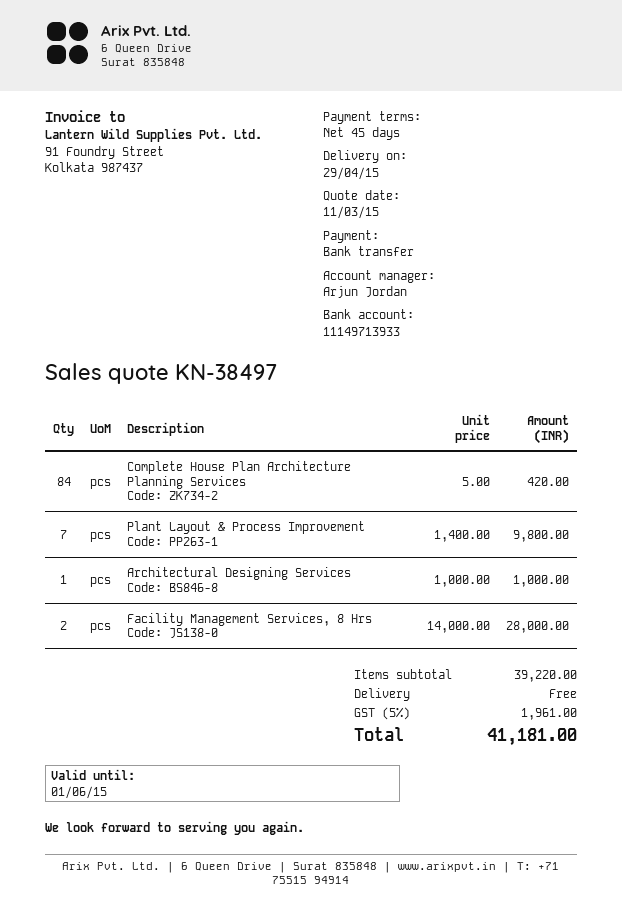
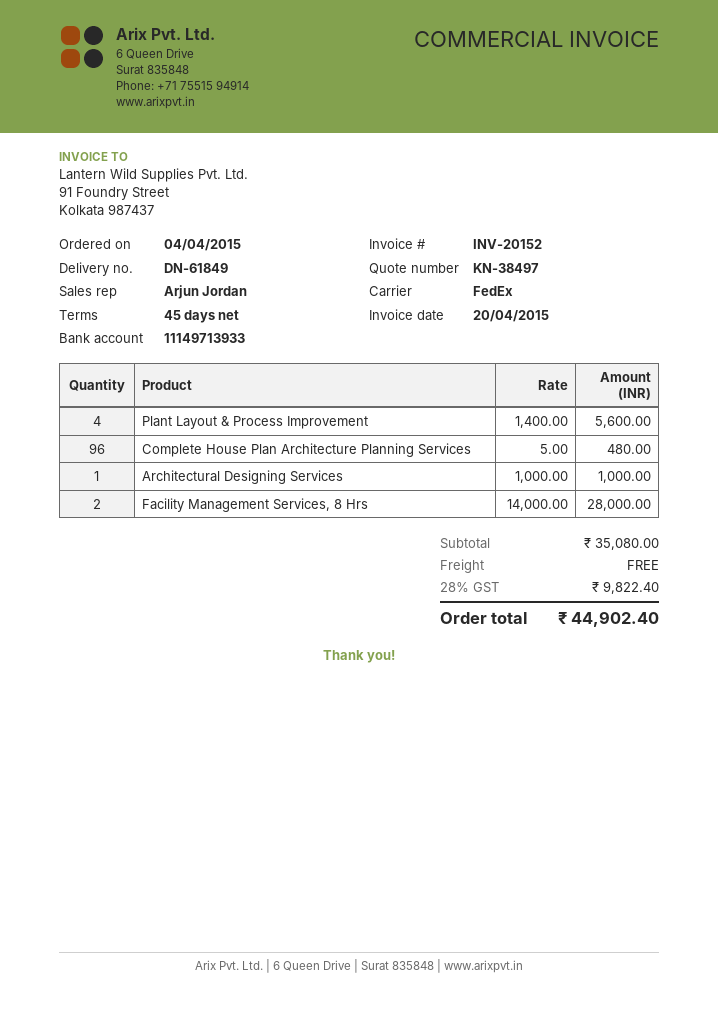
Complete House Plan Architecture Planning Services: 84 x 5.00 = 420.00 -> 96 x 5.00 = 480.00
Plant Layout & Process Improvement: 7 x 1400.00 = 9800.00 -> 4 x 1400.00 = 5600.00
subtotal: 39220.00 -> 35080.00
tax: 5% = 1961.00 -> 28% = 9822.40
total: 41181.00 -> 44902.40

